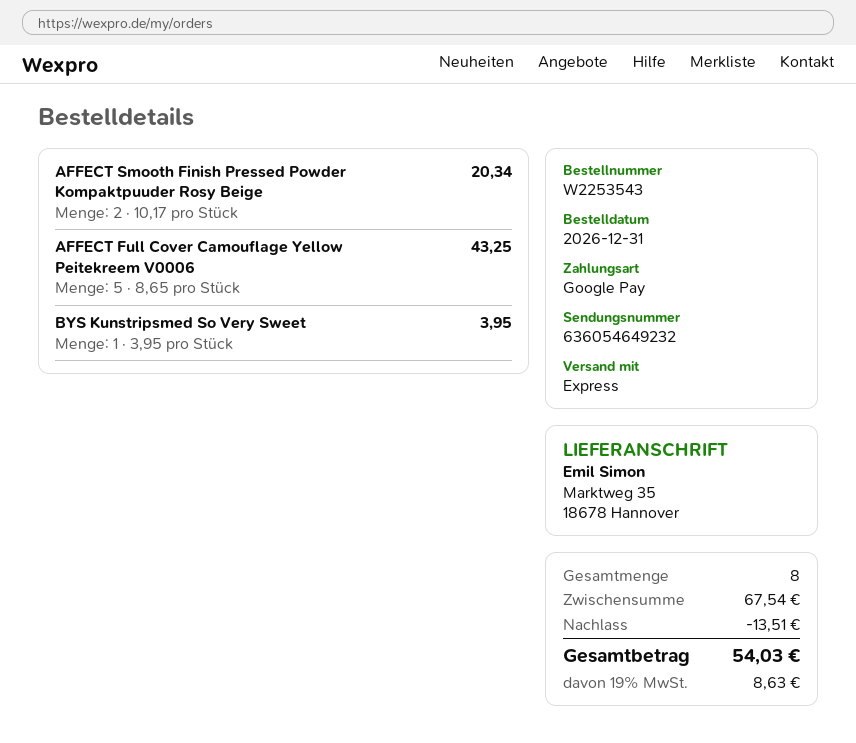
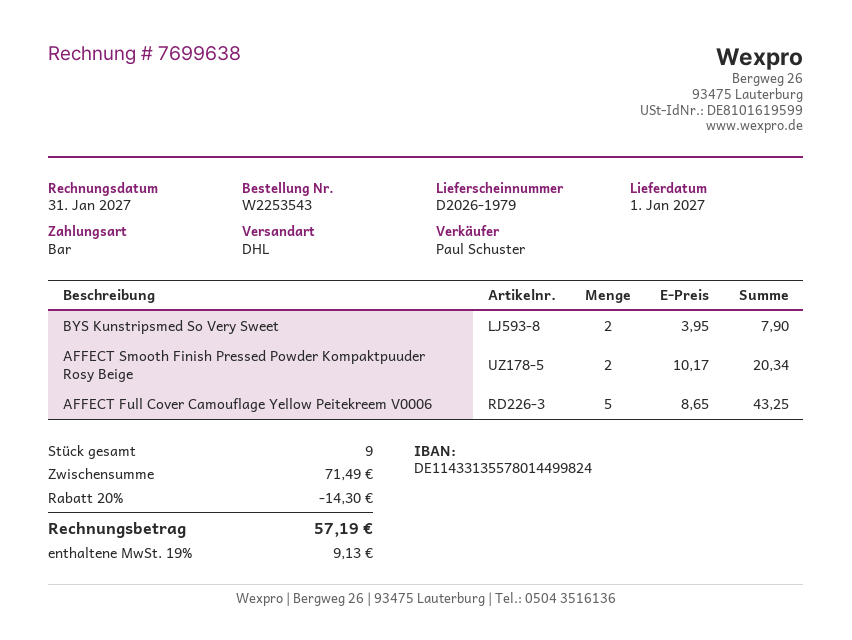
payment method: Google Pay -> cash
shipping method: express -> DHL
BYS Kunstripsmed So Very Sweet: 1 x 3.95 = 3.95 -> 2 x 3.95 = 7.90
total quantity: 8 -> 9
subtotal: 67.54 -> 71.49
discount: 13.51 -> 14.30
tax: 19% = 8.63 -> 19% = 9.13
total: 54.03 -> 57.19

